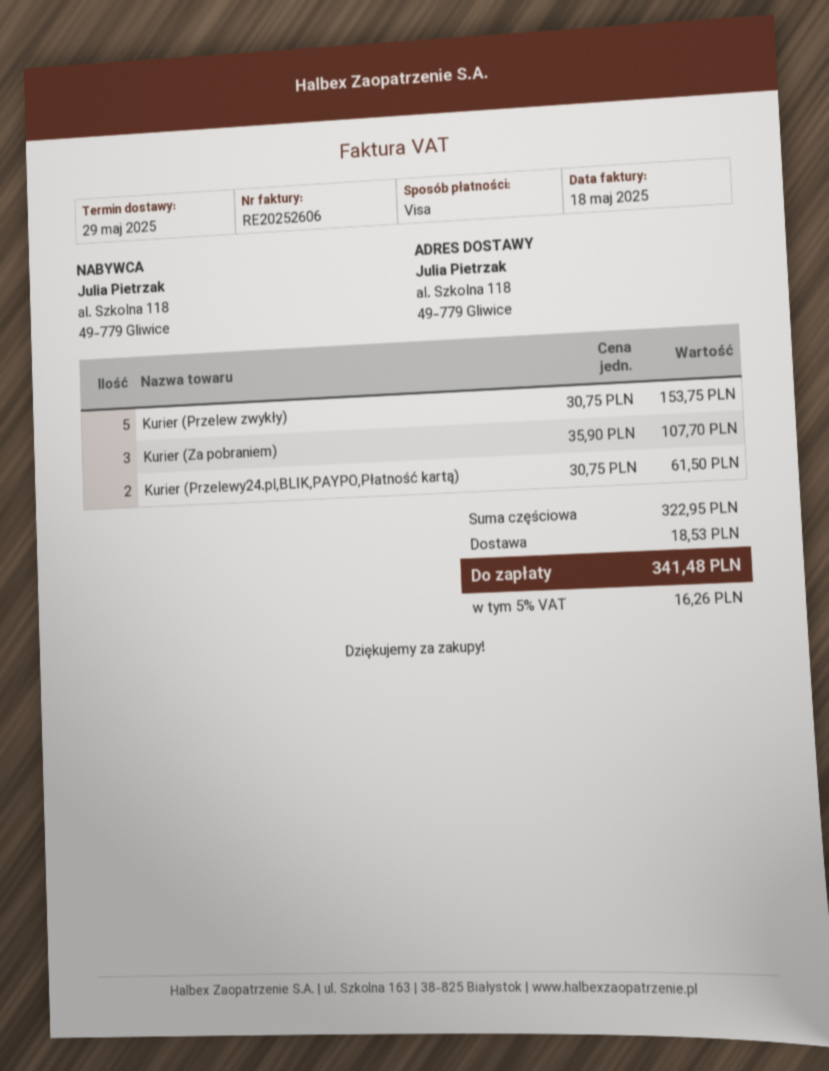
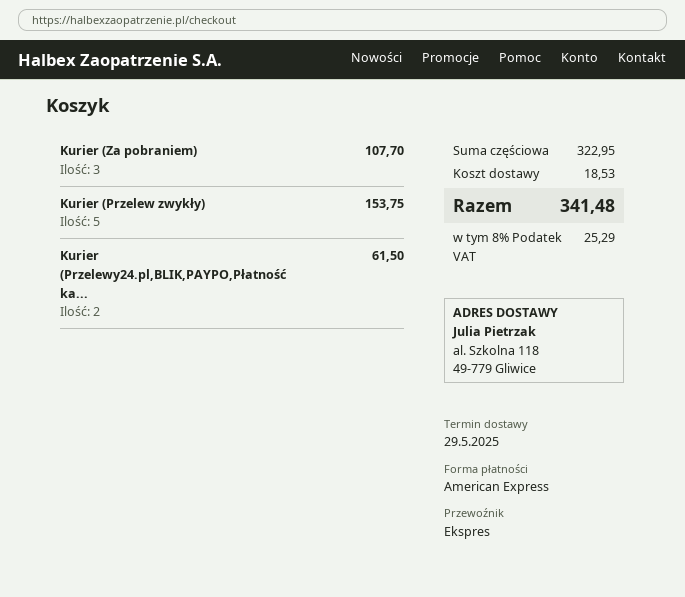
payment method: Visa -> American Express
tax: 5% = 16.26 -> 8% = 25.29

